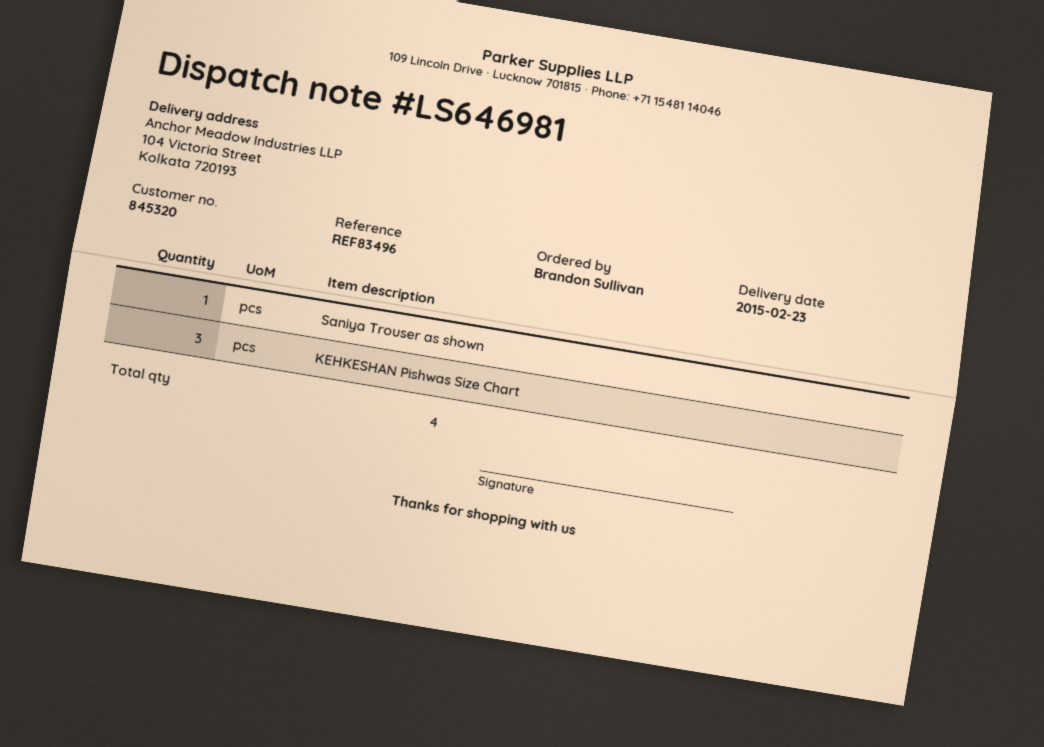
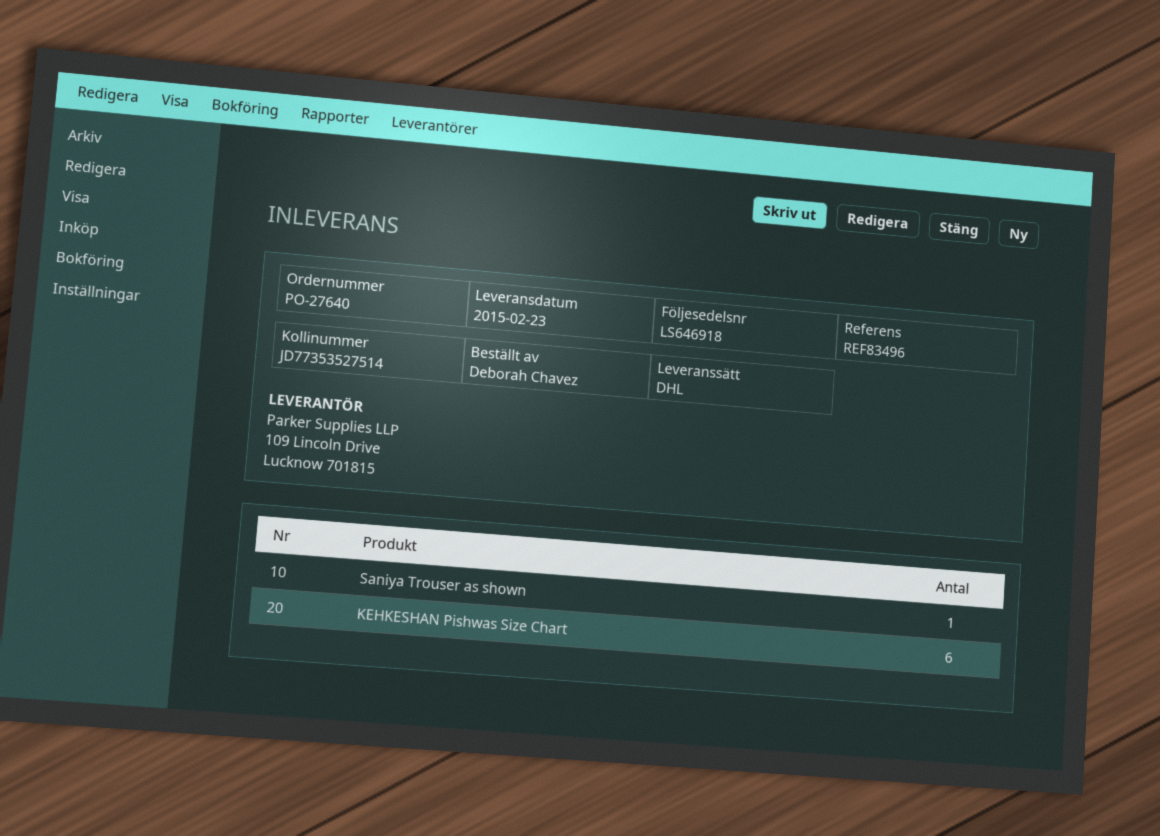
delivery note number: LS646981 -> LS646918
ordered by: Brandon Sullivan -> Deborah Chavez
KEHKESHAN Pishwas Size Chart: 3 -> 6

